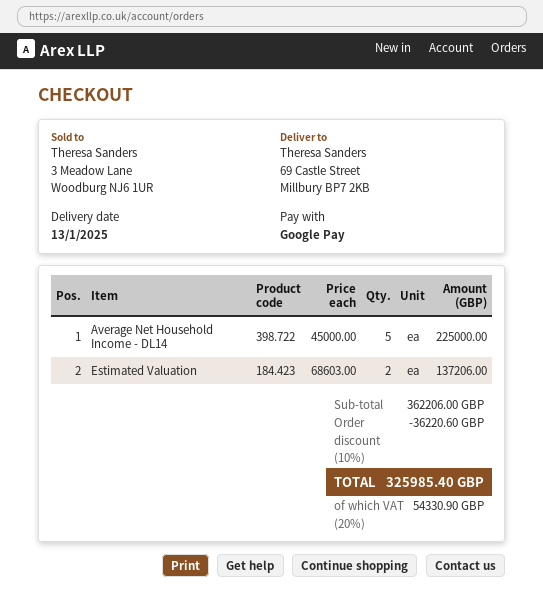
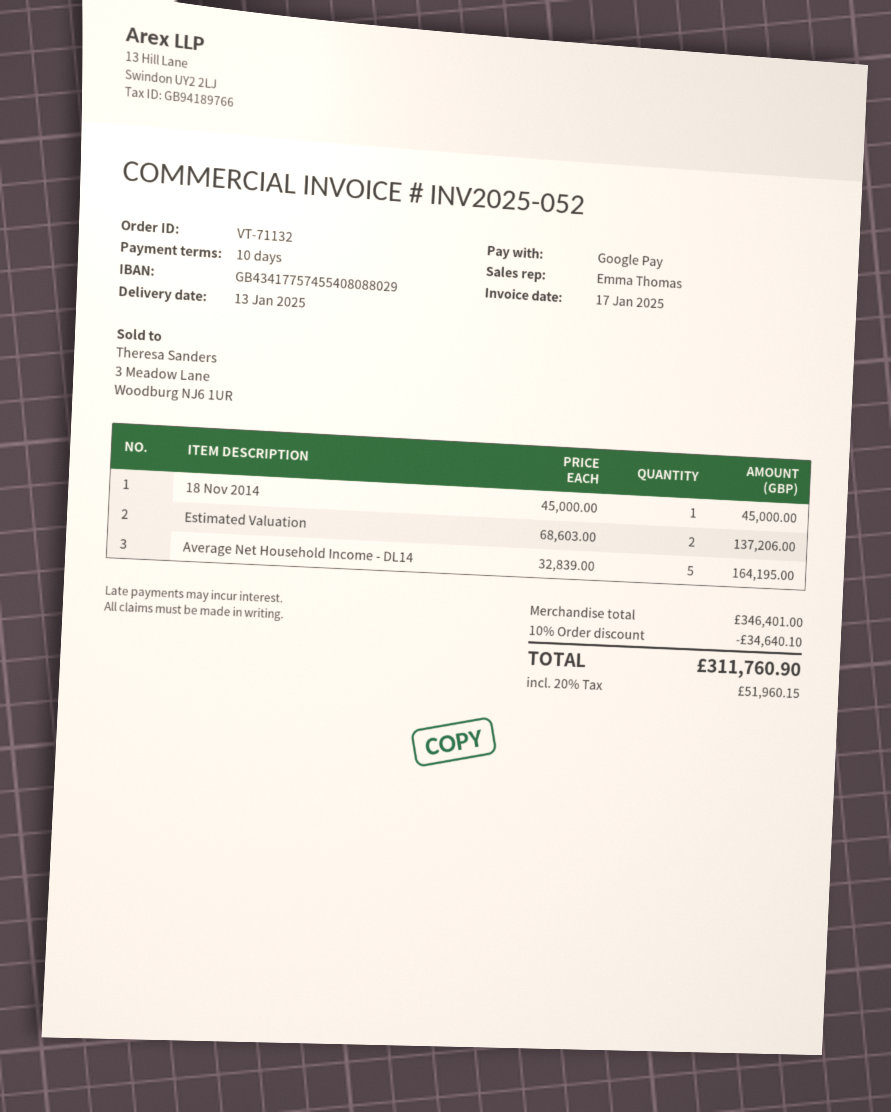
Average Net Household Income - DL14: 5 x 45000.00 = 225000.00 -> 5 x 32839.00 = 164195.00
18 Nov 2014: none -> 1 x 45000.00 = 45000.00
subtotal: 362206.00 -> 346401.00
discount: 10% = 36220.60 -> 10% = 34640.10
tax: 20% = 54330.90 -> 20% = 51960.15
total: 325985.40 -> 311760.90

